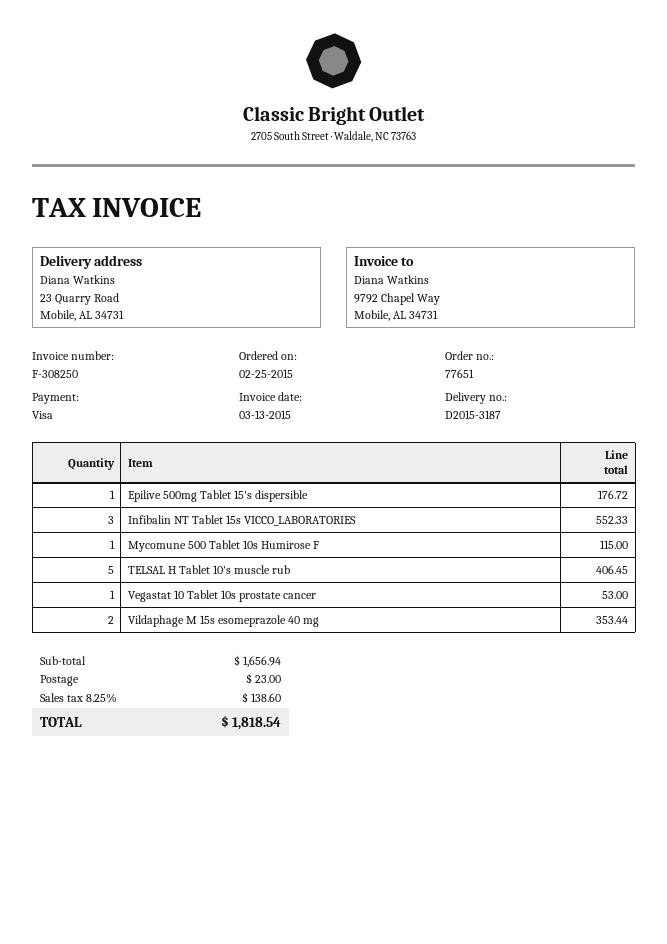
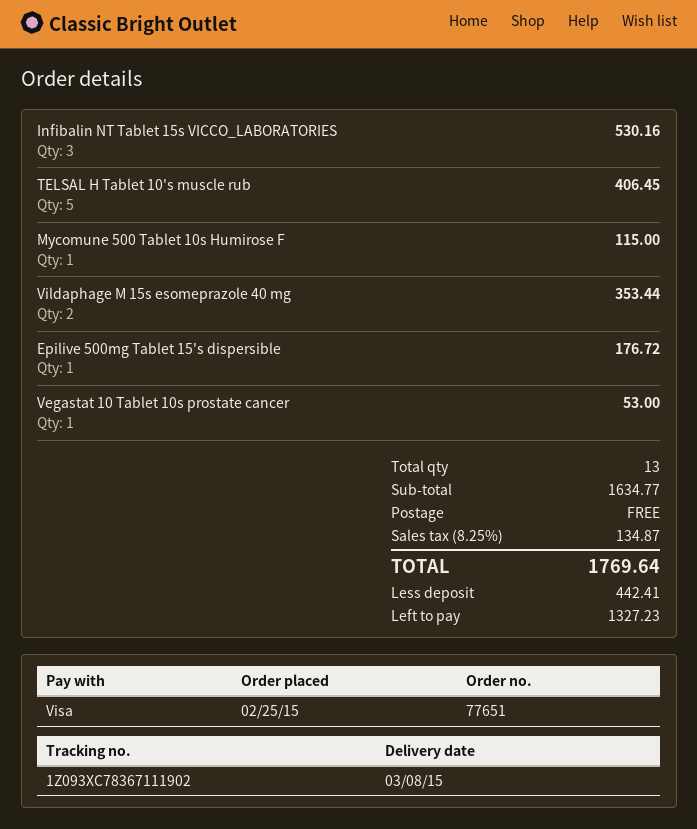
Infibalin NT Tablet 15s VICCO_LABORATORIES: 3 for 552.33 -> 3 for 530.16
subtotal: 1656.94 -> 1634.77
shipping: 23.00 -> 0.00
tax: 8.25% = 138.60 -> 8.25% = 134.87
total: 1818.54 -> 1769.64

